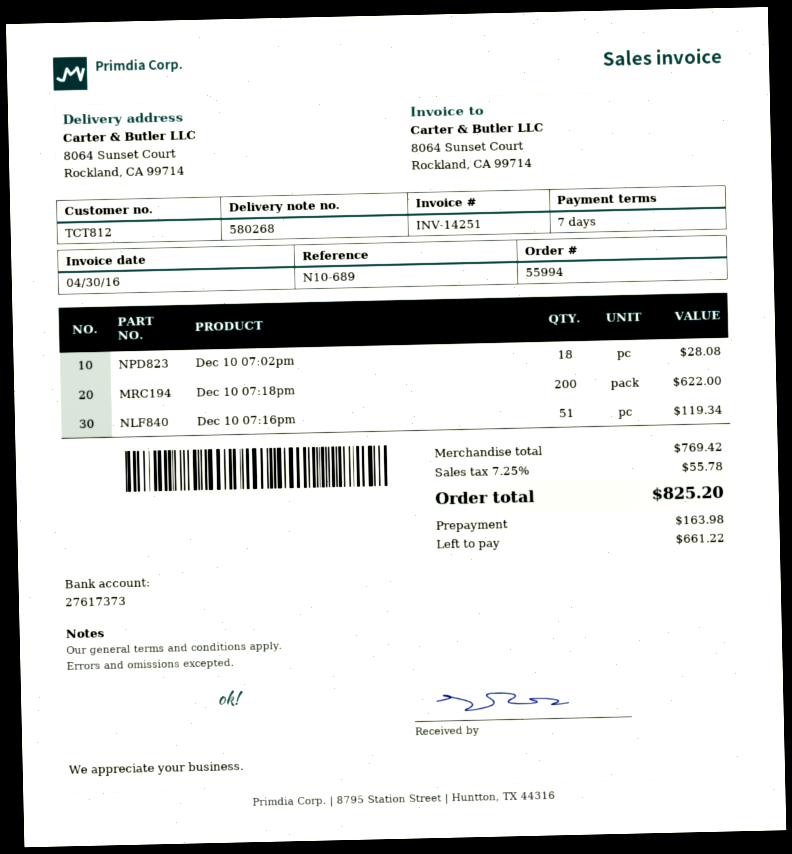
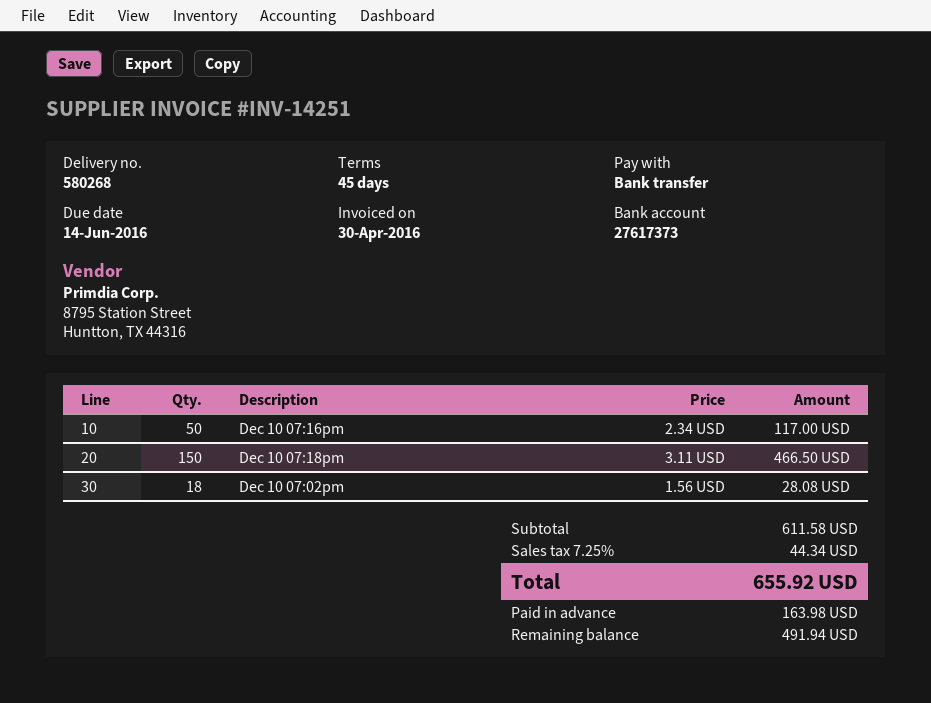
payment terms: 7 days -> 45 days
Dec 10 07:18pm: 200 for 622.00 -> 150 for 466.50
Dec 10 07:16pm: 51 for 119.34 -> 50 for 117.00
subtotal: 769.42 -> 611.58
tax: 7.25% = 55.78 -> 7.25% = 44.34
total: 825.20 -> 655.92
balance: 661.22 -> 491.94

